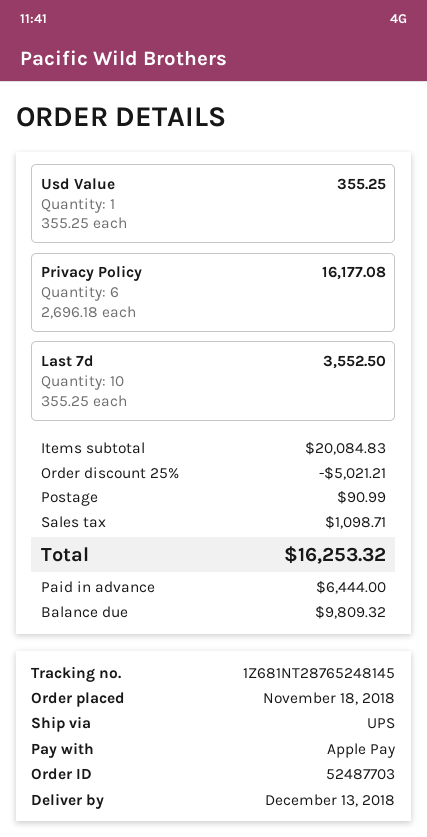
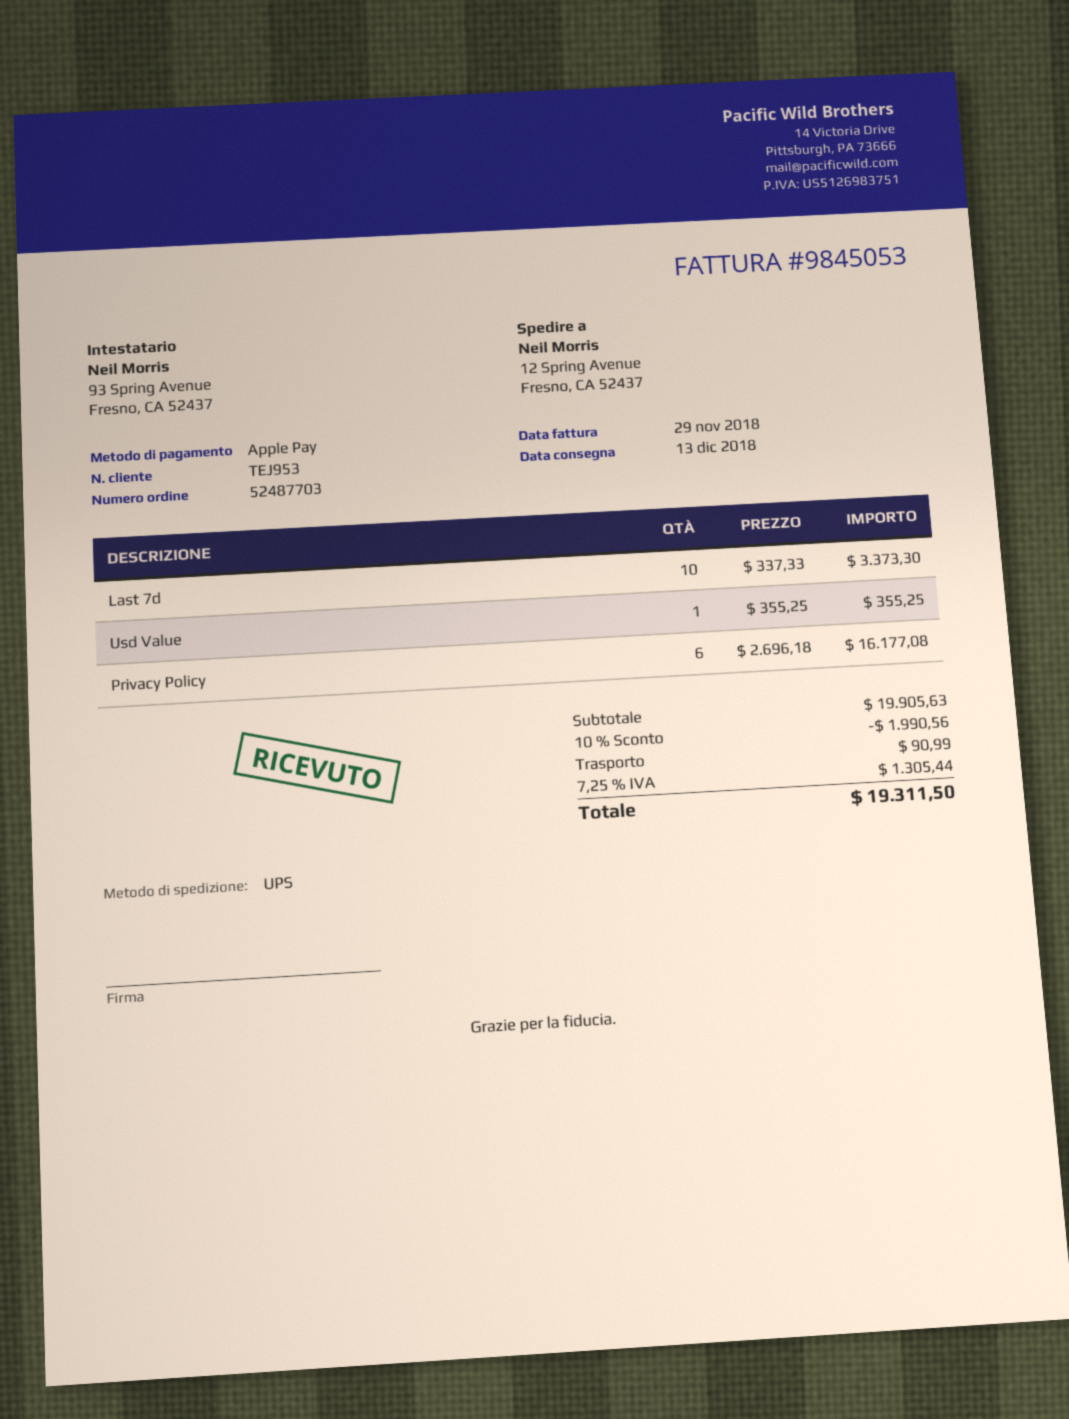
Last 7d: 10 x 355.25 = 3552.50 -> 10 x 337.33 = 3373.30
subtotal: 20084.83 -> 19905.63
discount: 25% = 5021.21 -> 10% = 1990.56
tax: 1098.71 -> 1305.44
total: 16253.32 -> 19311.50

